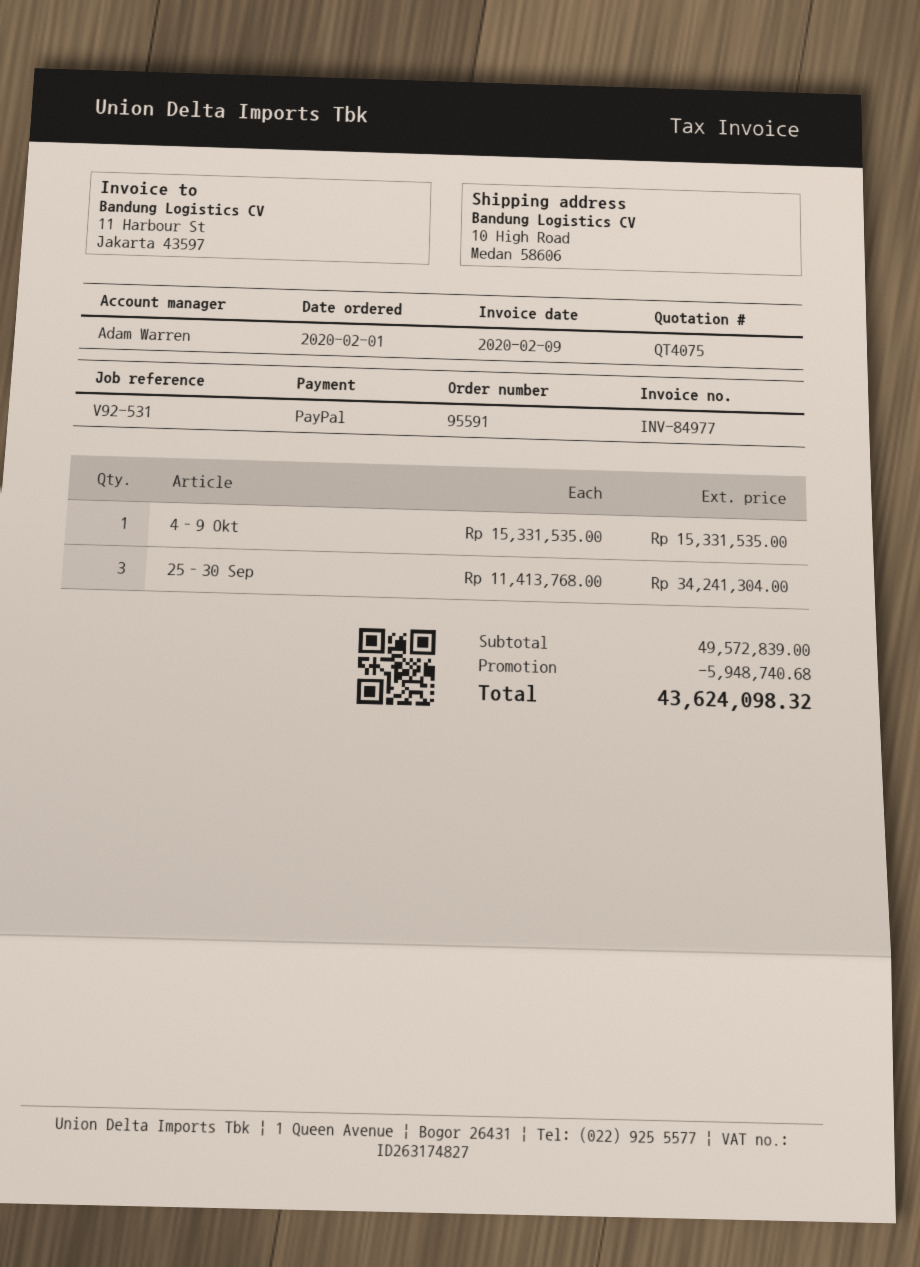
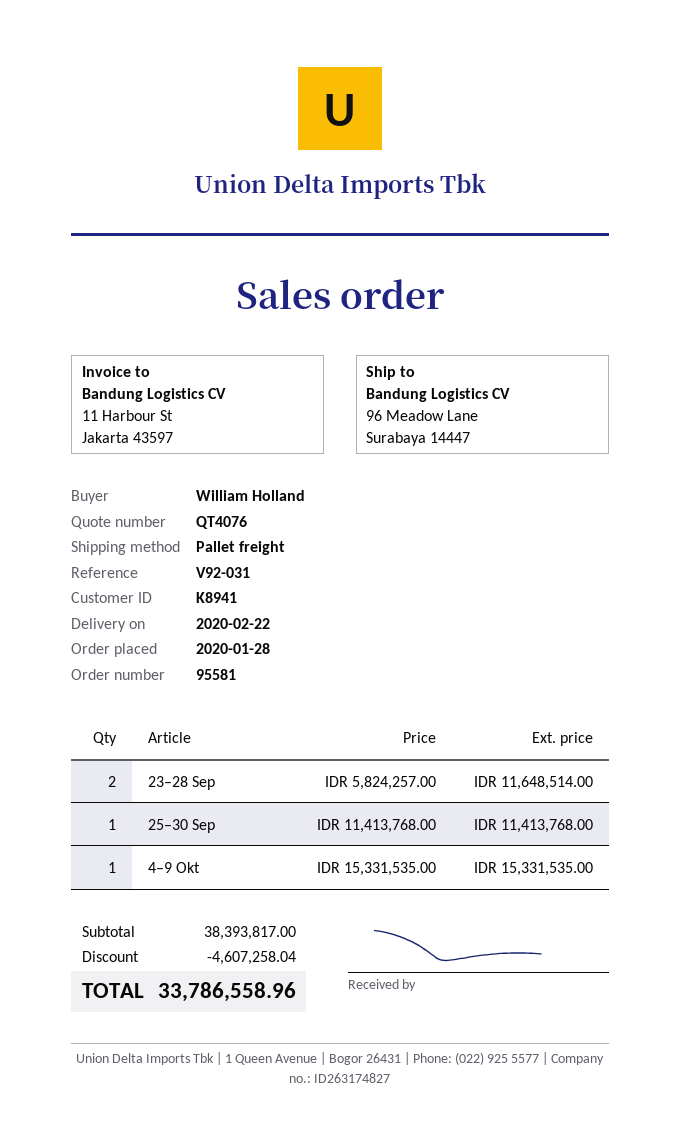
quote number: QT4075 -> QT4076
order number: 95591 -> 95581
order date: 2020-02-01 -> 2020-01-28
reference: V92-531 -> V92-031
ship to: 10 High Road, Medan 58606 -> 96 Meadow Lane, Surabaya 14447
25–30 Sep: 3 x 11413768.00 = 34241304.00 -> 1 x 11413768.00 = 11413768.00
23–28 Sep: none -> 2 x 5824257.00 = 11648514.00
subtotal: 49572839.00 -> 38393817.00
discount: 5948740.68 -> 4607258.04
total: 43624098.32 -> 33786558.96

